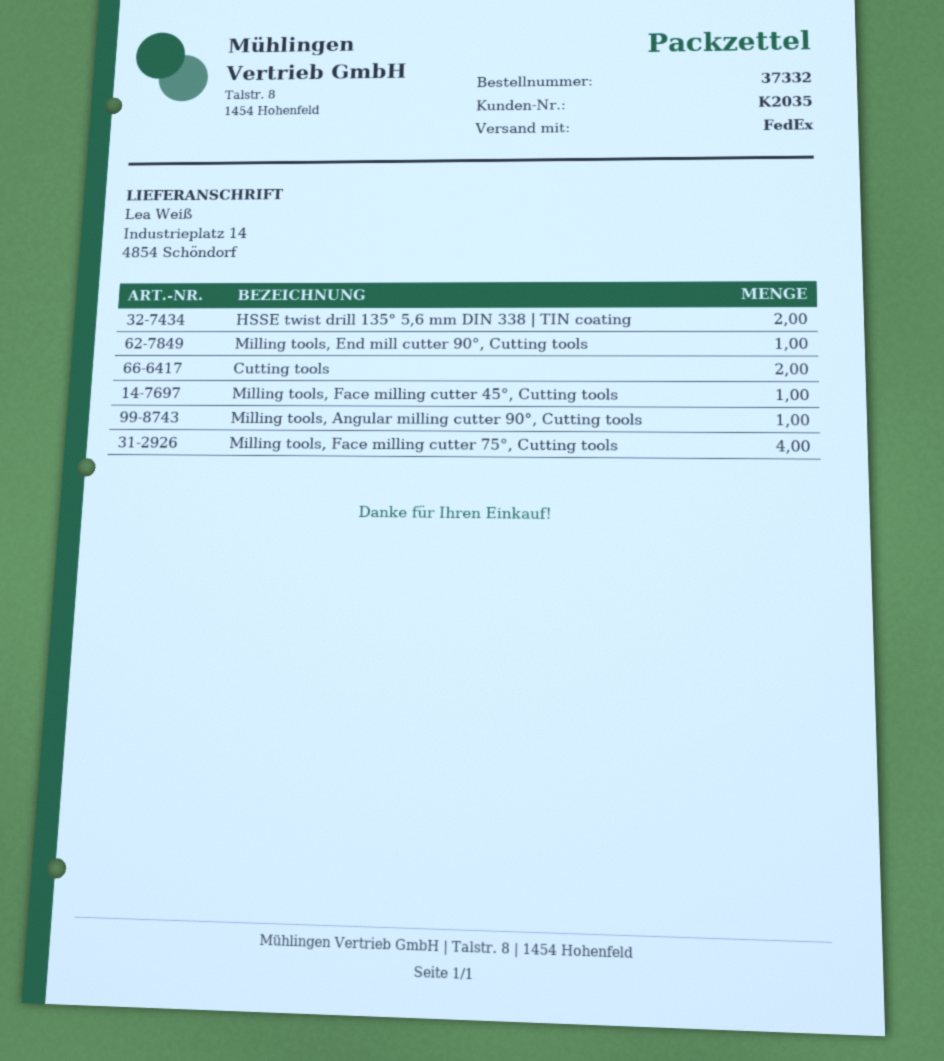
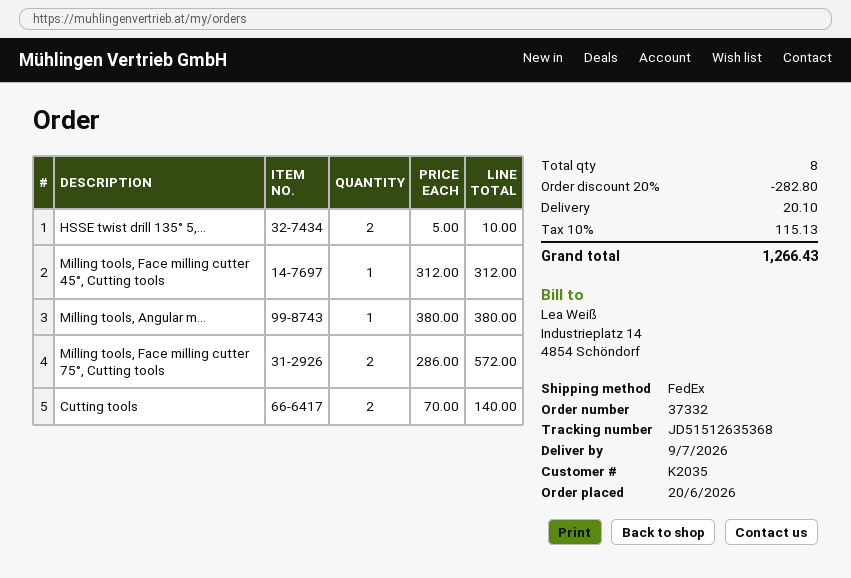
Milling tools, End mill cutter 90°, Cutting tools: 1 -> none
Milling tools, Face milling cutter 75°, Cutting tools: 4 -> 2

